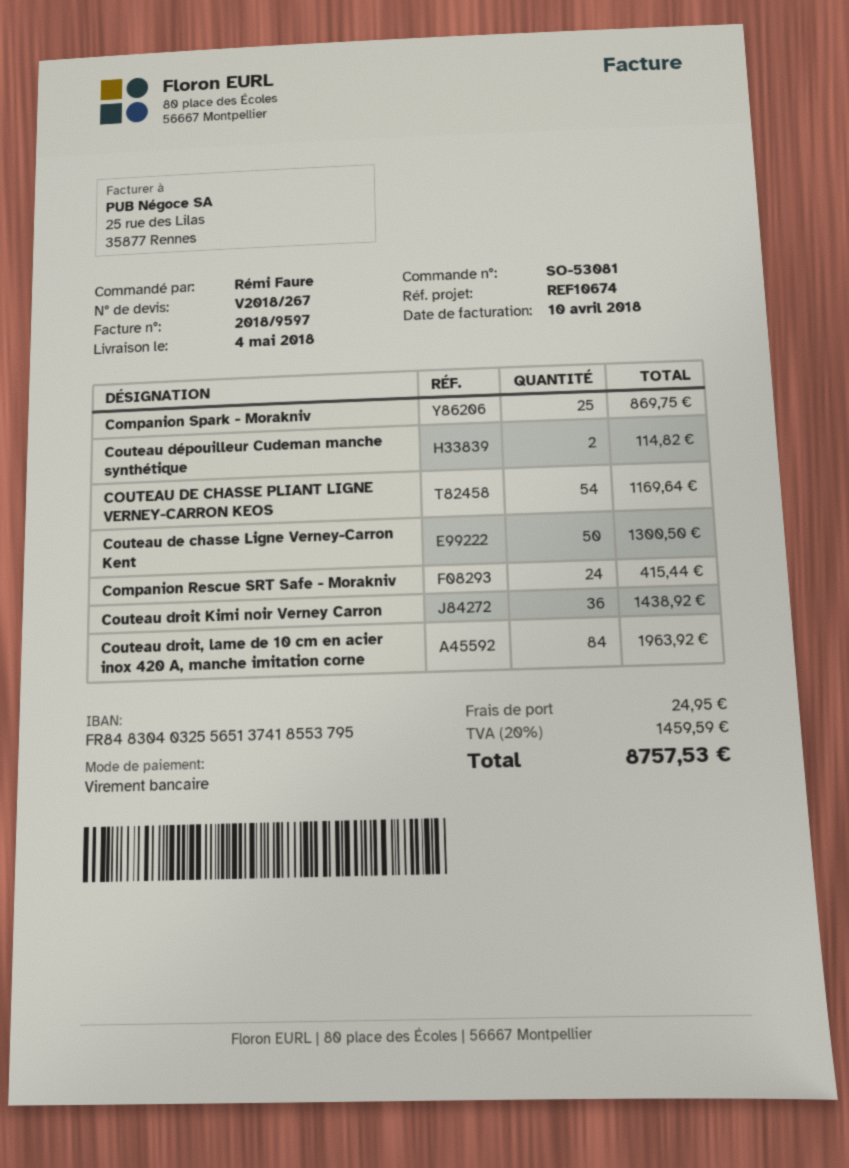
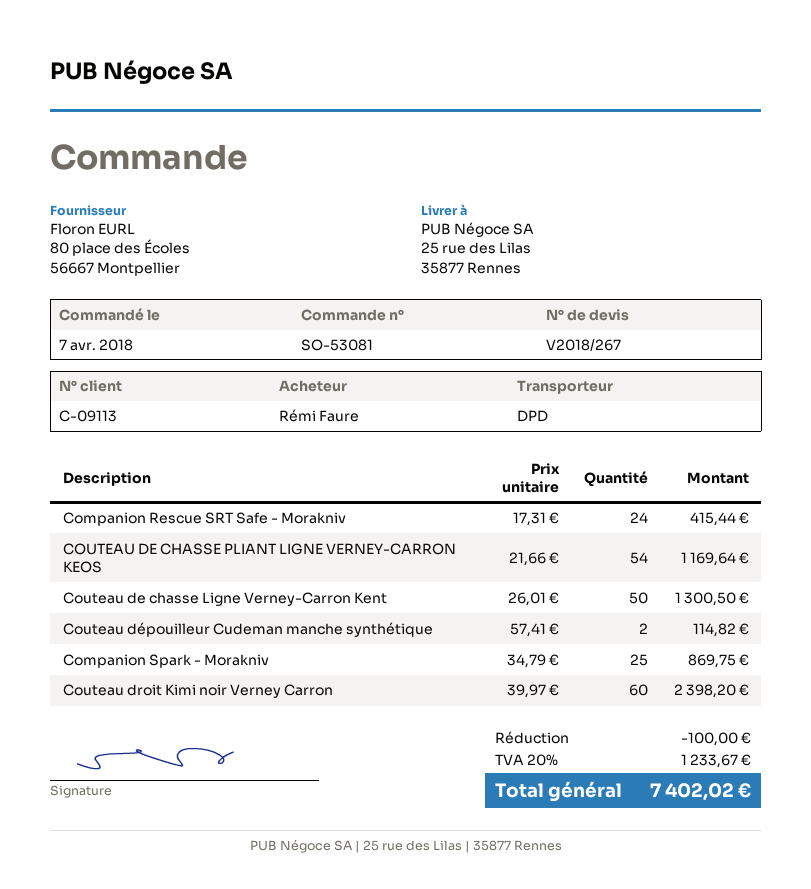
Couteau droit Kimi noir Verney Carron: 36 for 1438.92 -> 60 for 2398.20
Couteau droit, lame de 10 cm en acier inox 420 A, manche imitation corne: 84 for 1963.92 -> none
discount: none -> 100.00
shipping: 24.95 -> none
tax: 20% = 1459.59 -> 20% = 1233.67
total: 8757.53 -> 7402.02

